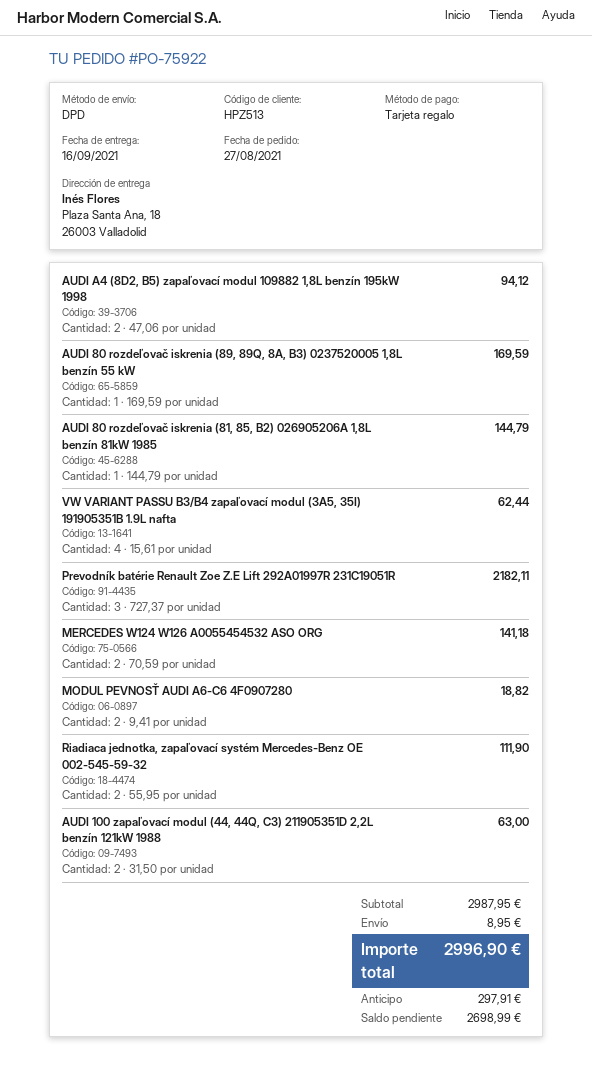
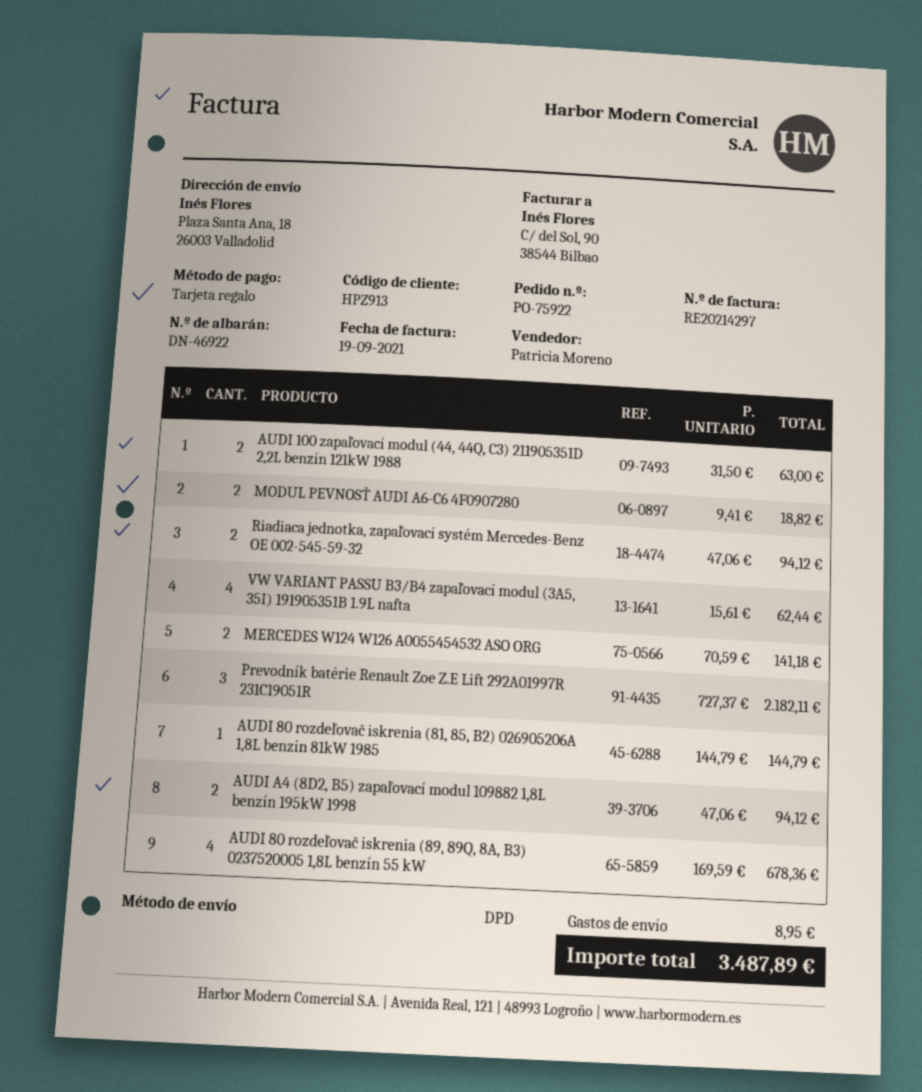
customer number: HPZ513 -> HPZ913
AUDI 80 rozdeľovač iskrenia (89, 89Q, 8A, B3) 0237520005 1,8L benzín 55 kW: 1 x 169.59 = 169.59 -> 4 x 169.59 = 678.36
Riadiaca jednotka, zapaľovací systém Mercedes-Benz OE 002-545-59-32: 2 x 55.95 = 111.90 -> 2 x 47.06 = 94.12
total: 2996.90 -> 3487.89

